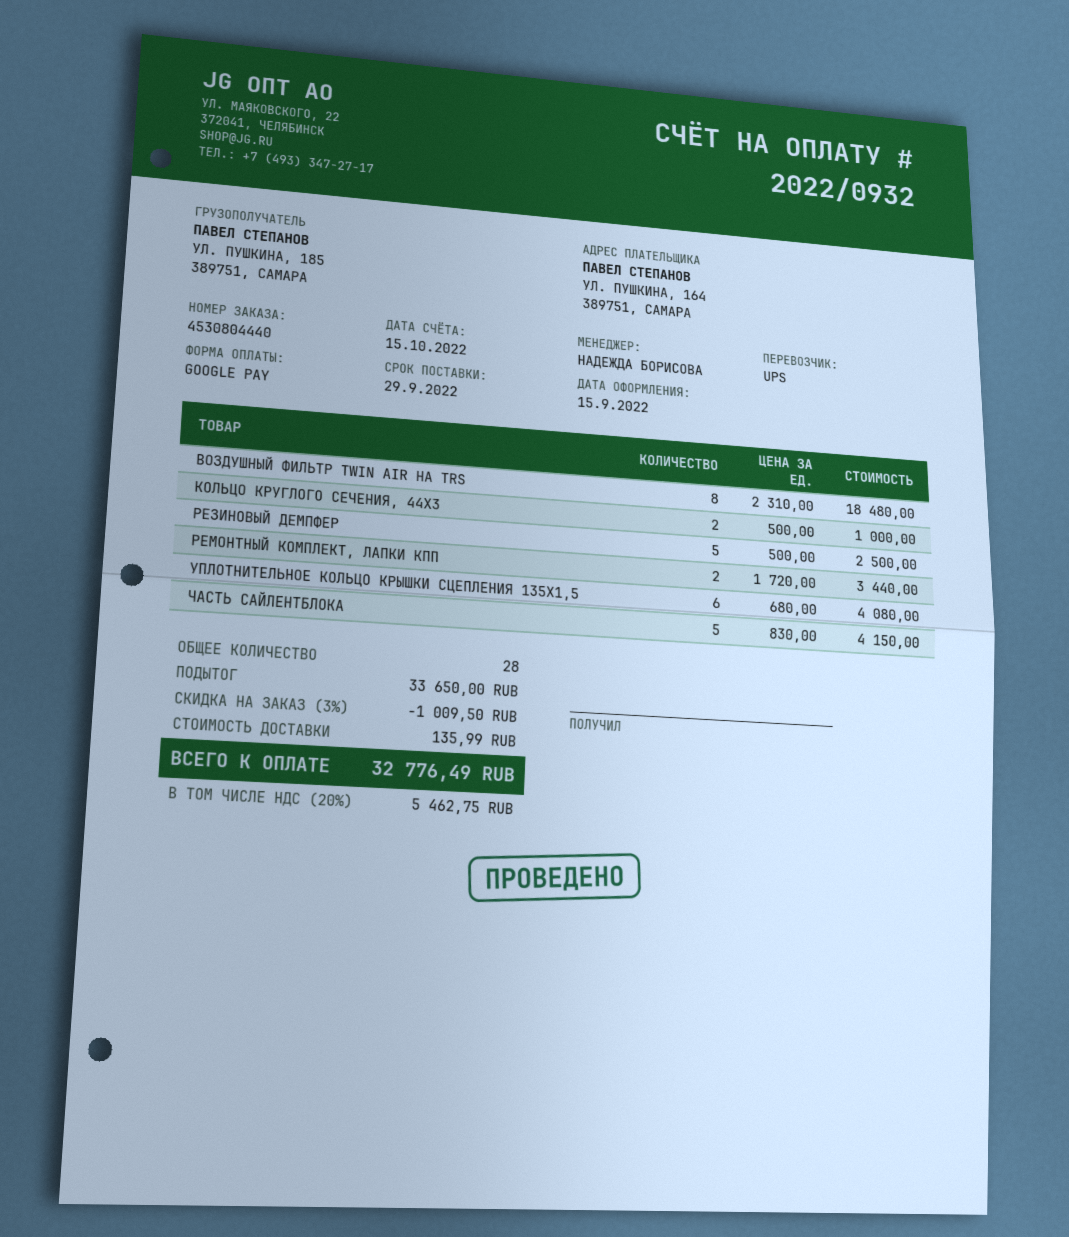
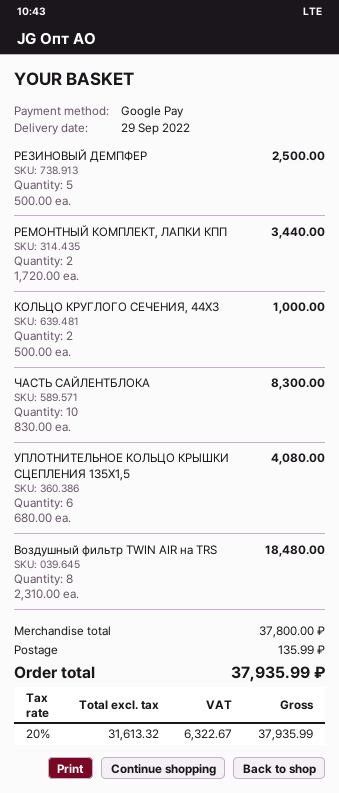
ЧАСТЬ САЙЛЕНТБЛОКА: 5 x 830.00 = 4150.00 -> 10 x 830.00 = 8300.00
subtotal: 33650.00 -> 37800.00
discount: 3% = 1009.50 -> none
tax: 20% = 5462.75 -> 20% = 6322.67
total: 32776.49 -> 37935.99

